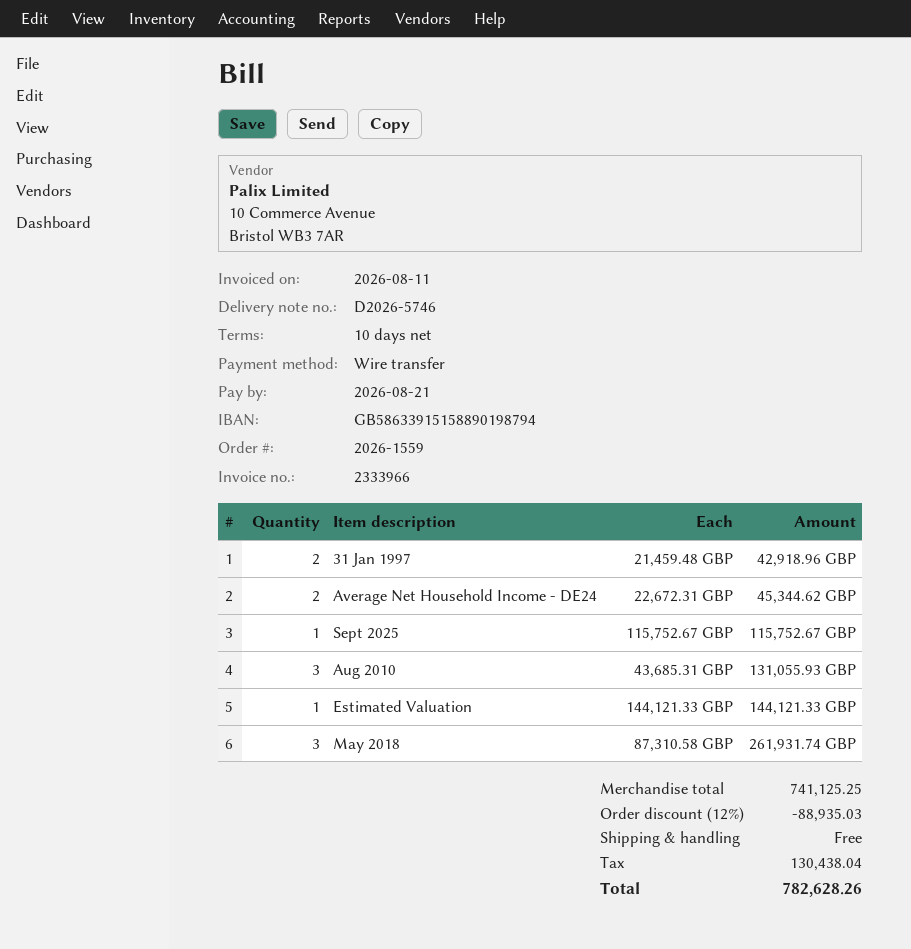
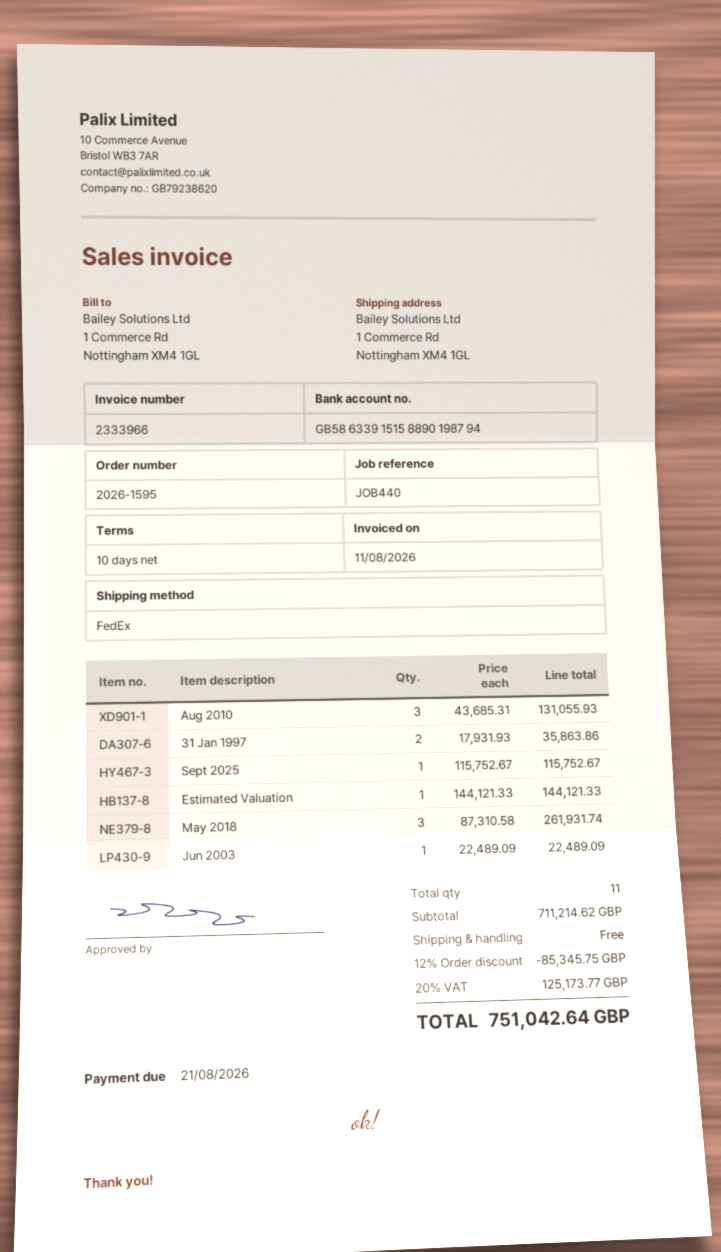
order number: 2026-1559 -> 2026-1595
31 Jan 1997: 2 x 21459.48 = 42918.96 -> 2 x 17931.93 = 35863.86
Average Net Household Income - DE24: 2 x 22672.31 = 45344.62 -> none
Jun 2003: none -> 1 x 22489.09 = 22489.09
subtotal: 741125.25 -> 711214.62
discount: 12% = 88935.03 -> 12% = 85345.75
tax: 130438.04 -> 125173.77
total: 782628.26 -> 751042.64

